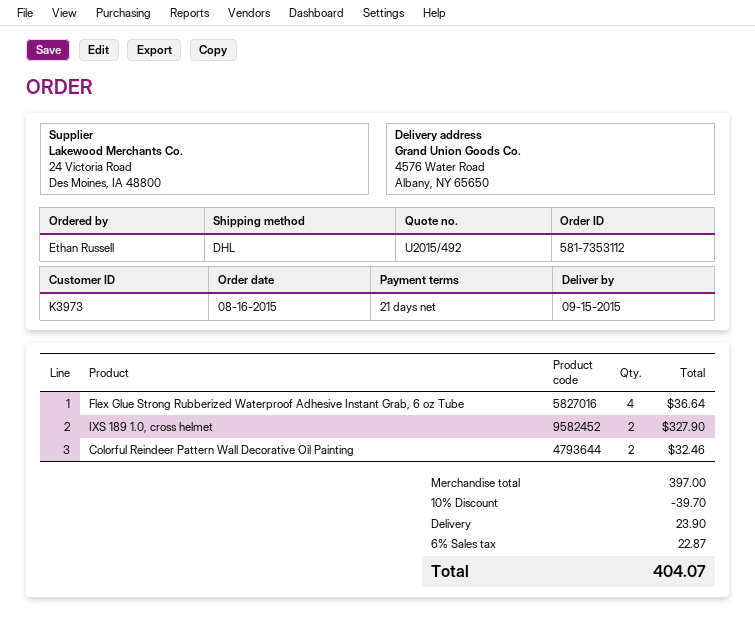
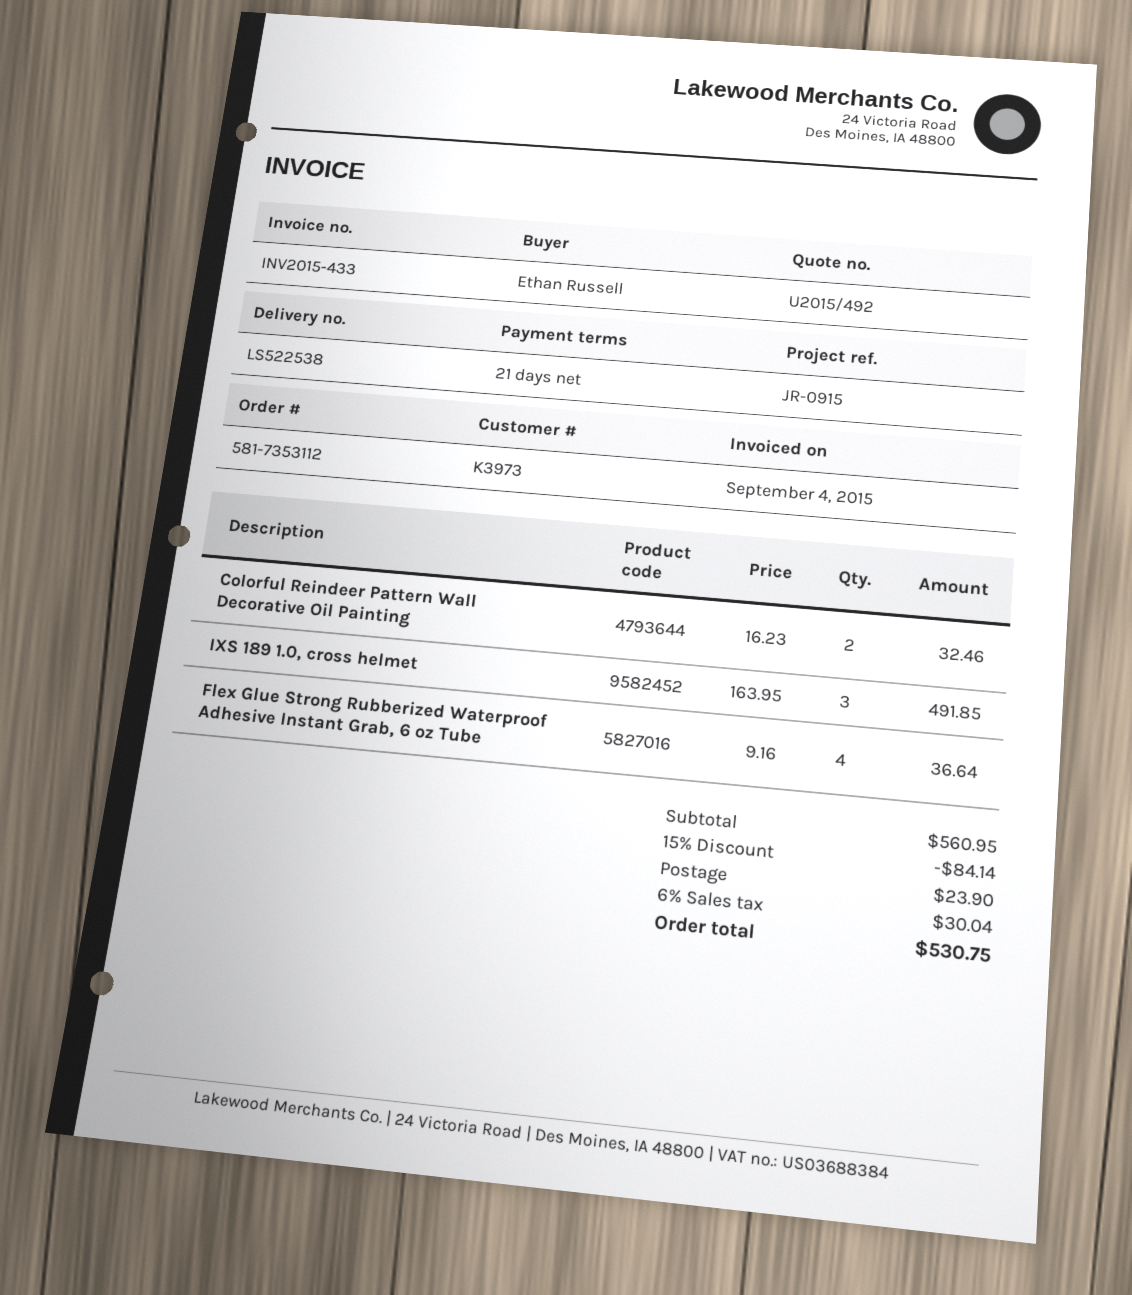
IXS 189 1.0, cross helmet: 2 for 327.90 -> 3 for 491.85
subtotal: 397.00 -> 560.95
discount: 10% = 39.70 -> 15% = 84.14
tax: 6% = 22.87 -> 6% = 30.04
total: 404.07 -> 530.75

